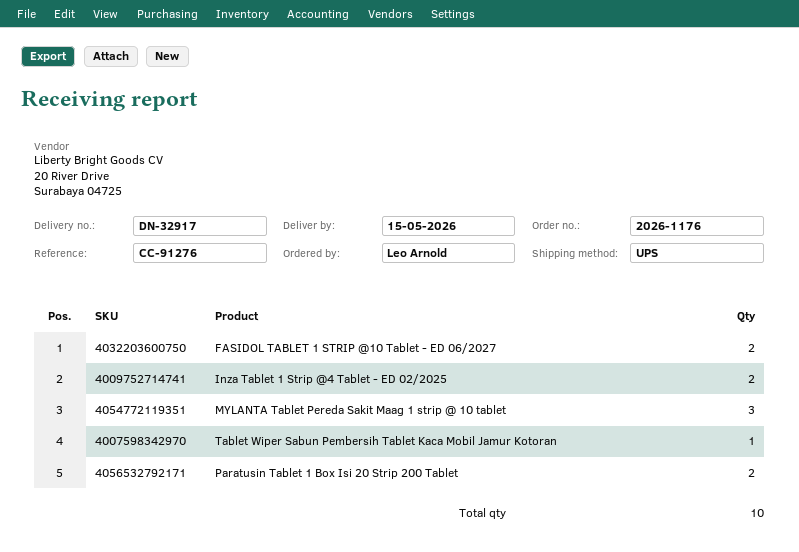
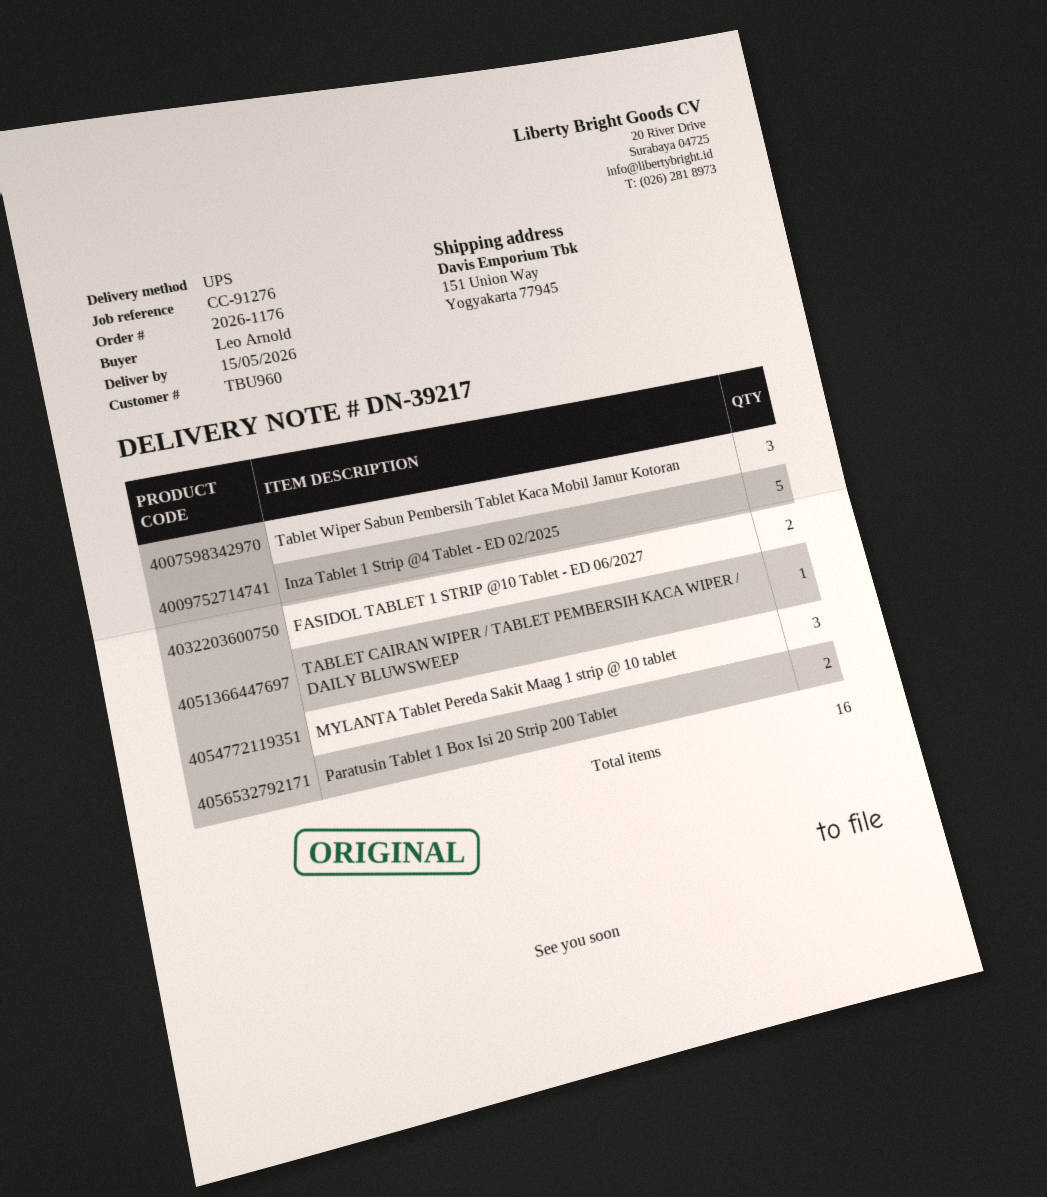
delivery note number: DN-32917 -> DN-39217
Inza Tablet 1 Strip @4 Tablet - ED 02/2025: 2 -> 5
Tablet Wiper Sabun Pembersih Tablet Kaca Mobil Jamur Kotoran: 1 -> 3
TABLET CAIRAN WIPER / TABLET PEMBERSIH KACA WIPER / DAILY BLUWSWEEP: none -> 1
total quantity: 10 -> 16

